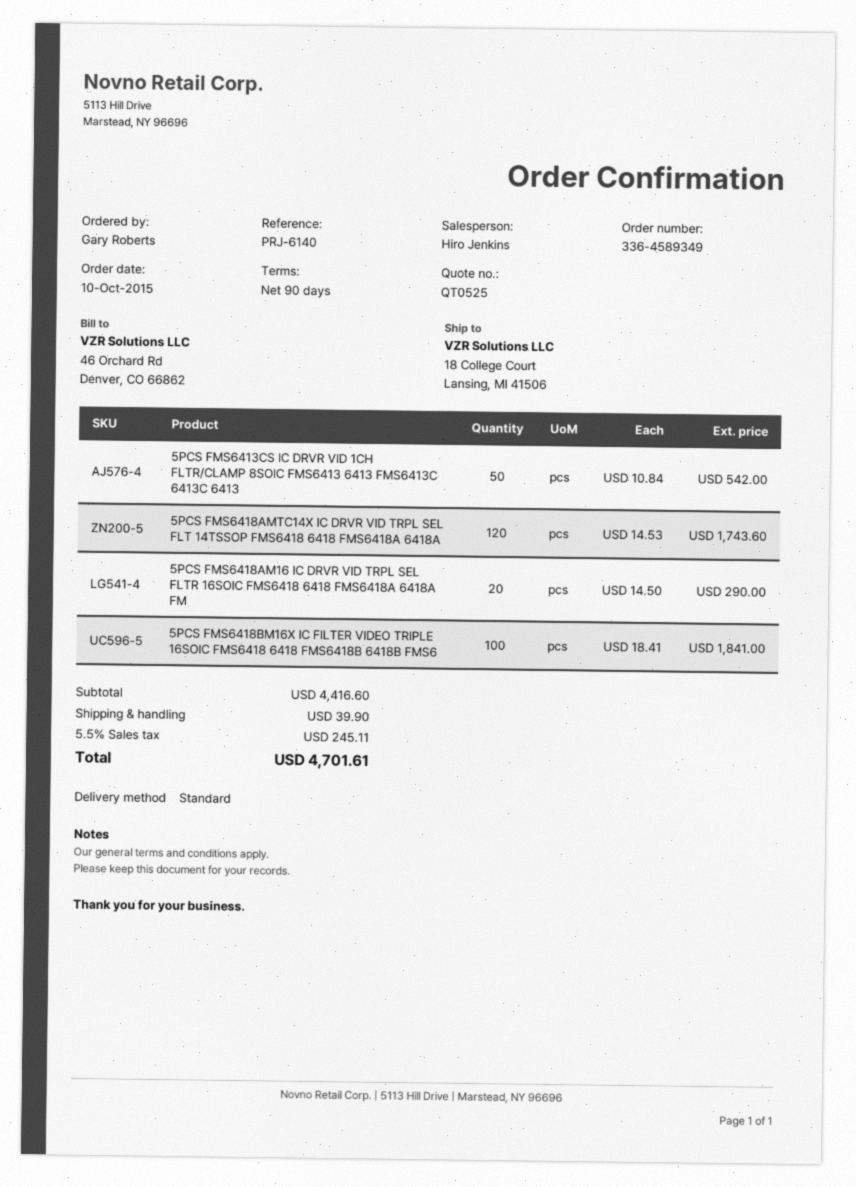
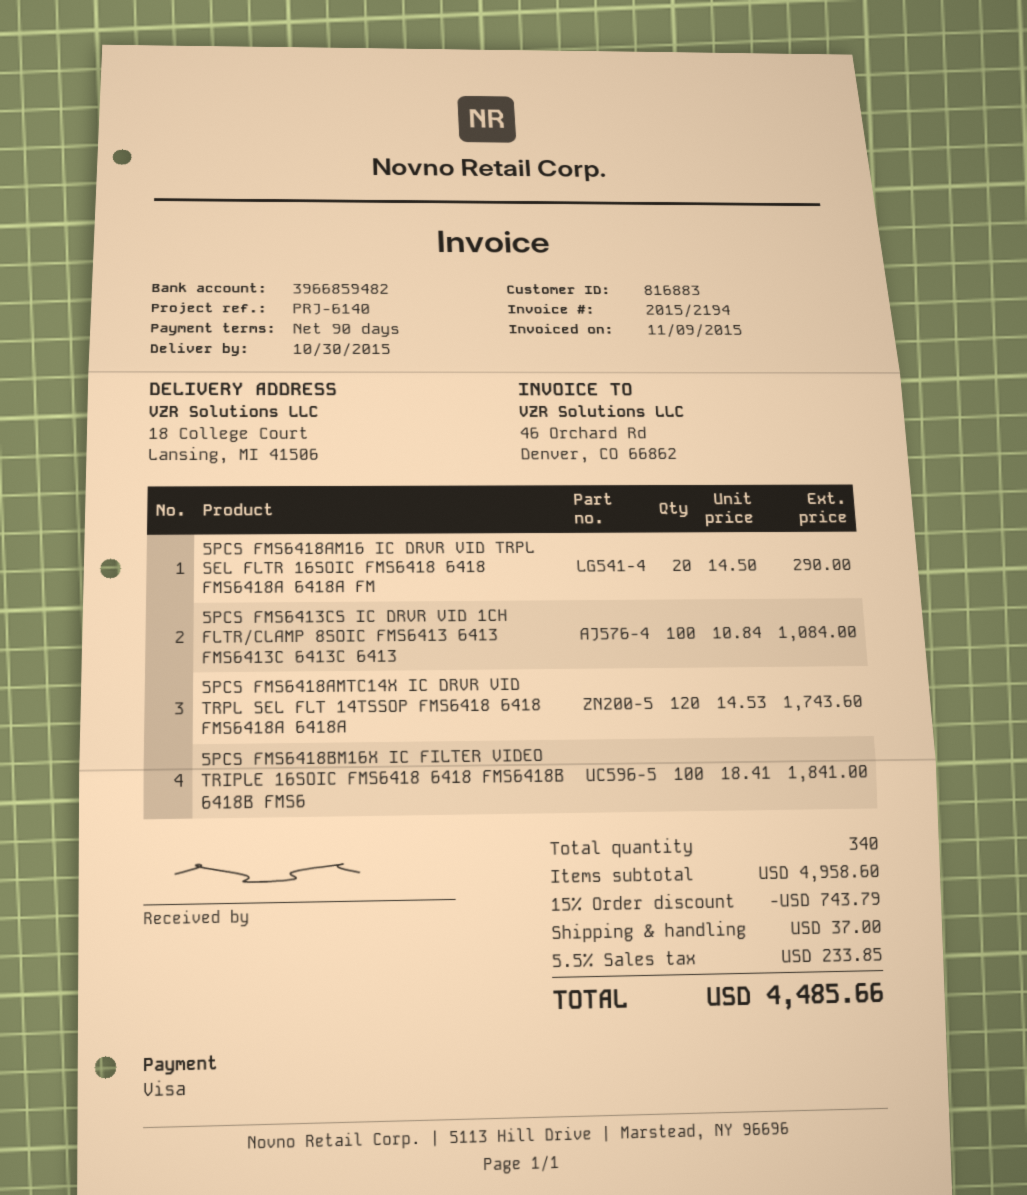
5PCS FMS6413CS IC DRVR VID 1CH FLTR/CLAMP 8SOIC FMS6413 6413 FMS6413C 6413C 6413: 50 x 10.84 = 542.00 -> 100 x 10.84 = 1084.00
subtotal: 4416.60 -> 4958.60
discount: none -> 15% = 743.79
shipping: 39.90 -> 37.00
tax: 5.5% = 245.11 -> 5.5% = 233.85
total: 4701.61 -> 4485.66

